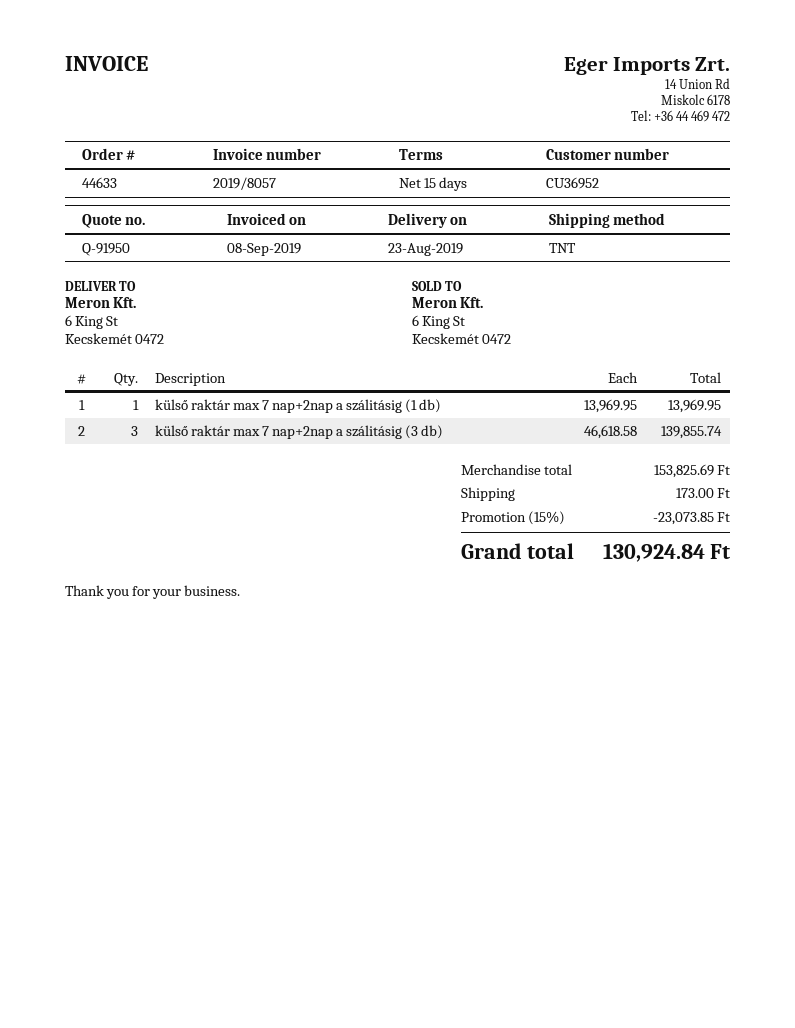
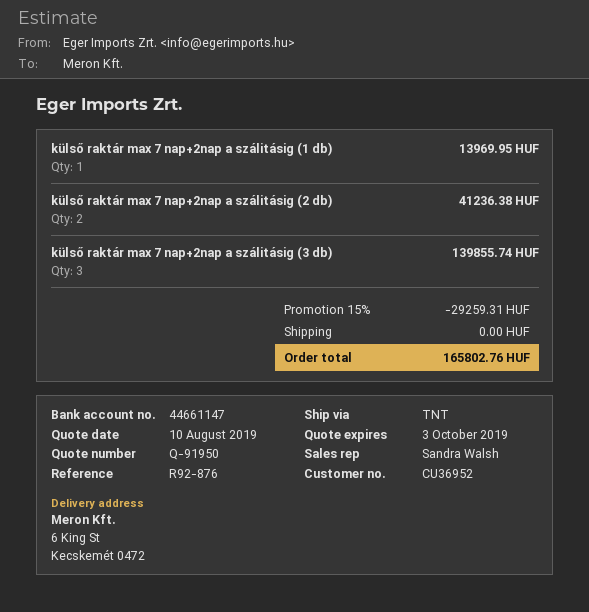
külső raktár max 7 nap+2nap a szálitásig (2 db): none -> 2 for 41236.38
discount: 15% = 23073.85 -> 15% = 29259.31
shipping: 173.00 -> 0.00
total: 130924.84 -> 165802.76

